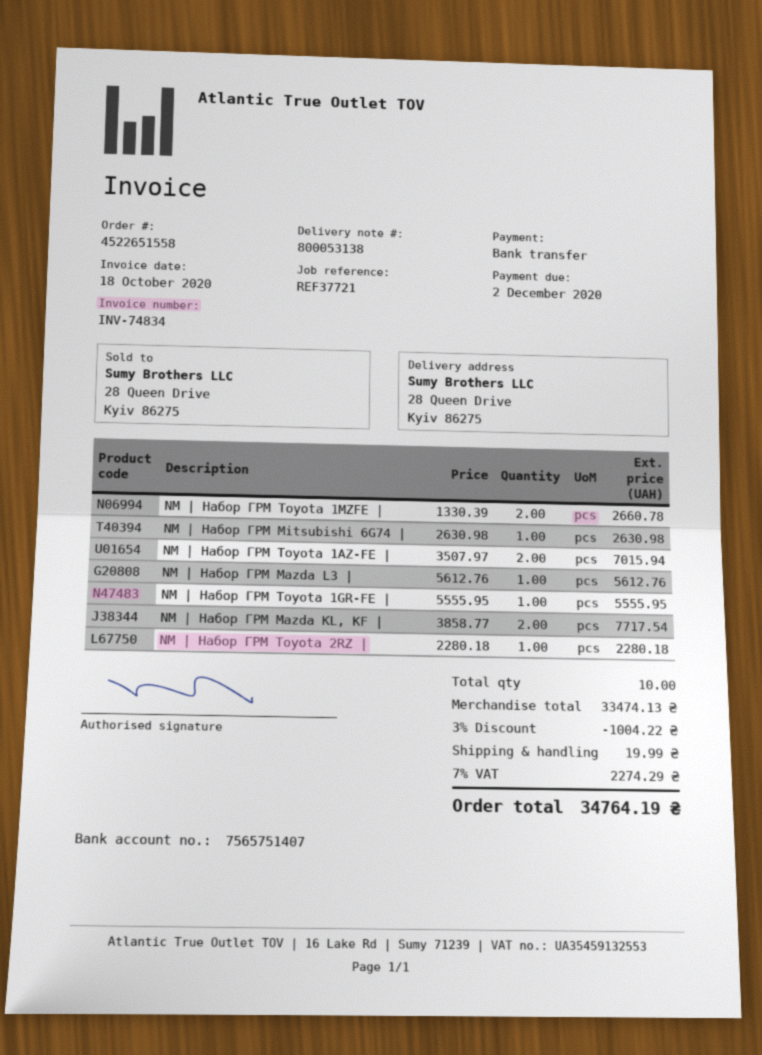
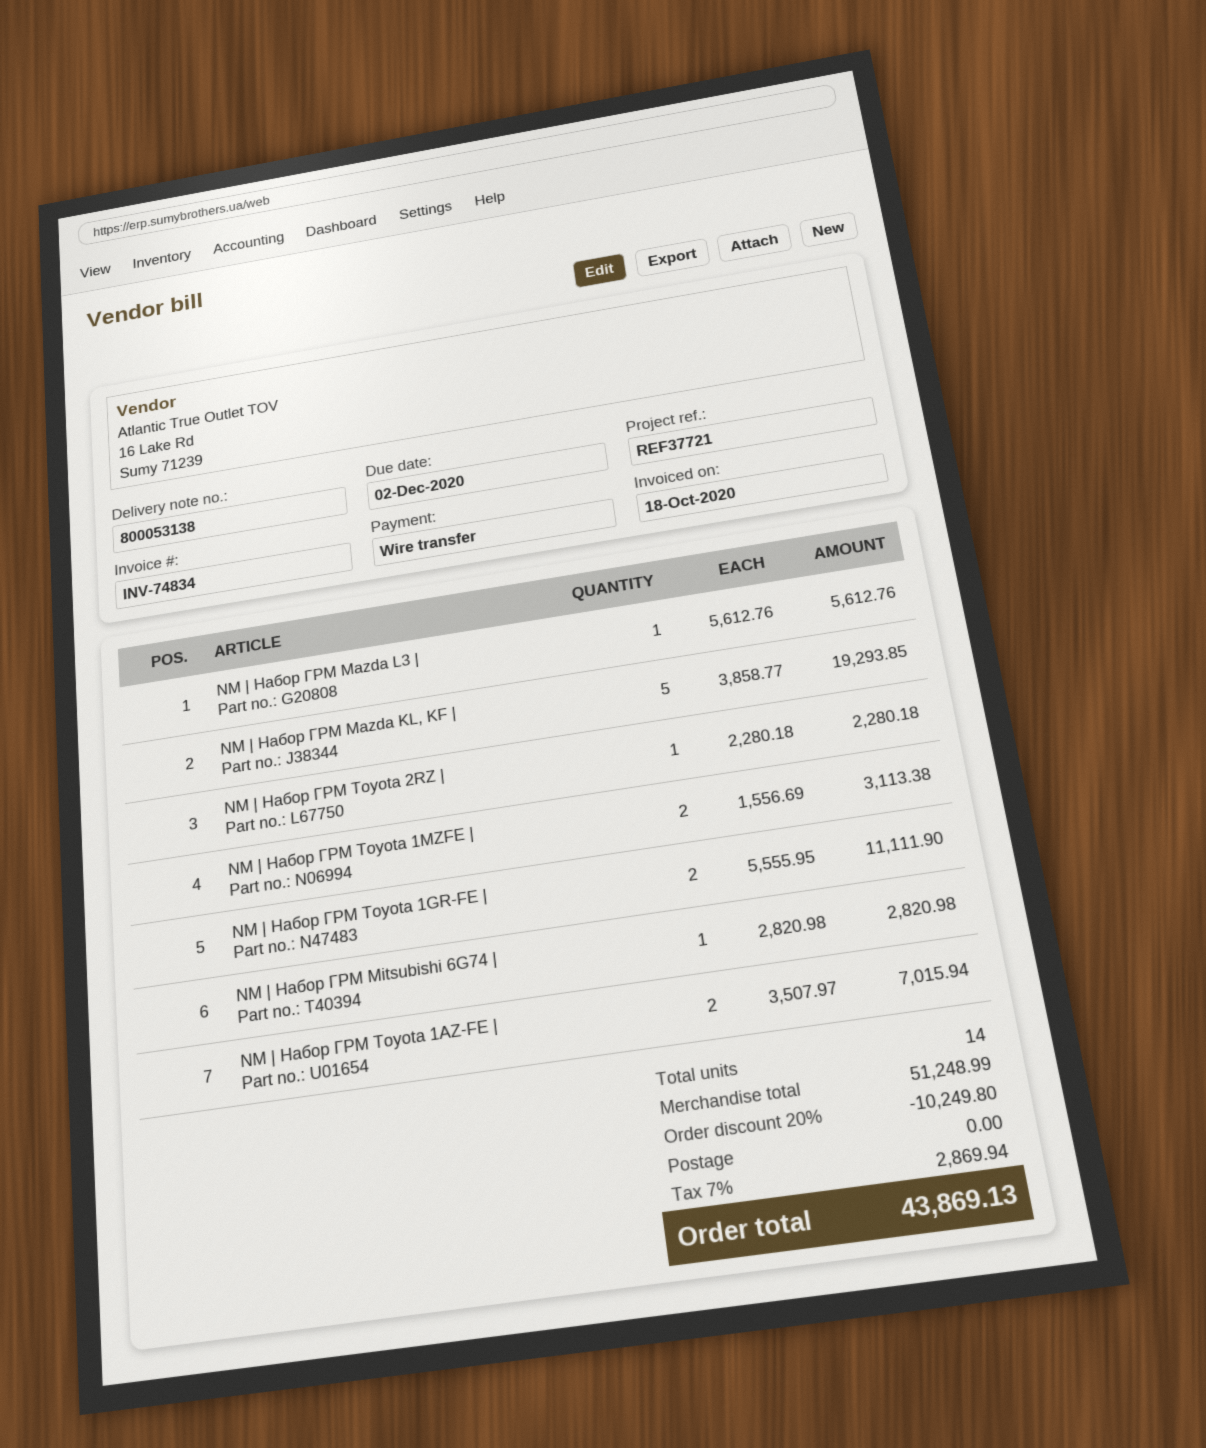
NM | Набор ГРМ Toyota 1MZFE |: 2 x 1330.39 = 2660.78 -> 2 x 1556.69 = 3113.38
NM | Набор ГРМ Mitsubishi 6G74 |: 1 x 2630.98 = 2630.98 -> 1 x 2820.98 = 2820.98
NM | Набор ГРМ Toyota 1GR-FE |: 1 x 5555.95 = 5555.95 -> 2 x 5555.95 = 11111.90
NM | Набор ГРМ Mazda KL, KF |: 2 x 3858.77 = 7717.54 -> 5 x 3858.77 = 19293.85
total quantity: 10 -> 14
subtotal: 33474.13 -> 51248.99
discount: 3% = 1004.22 -> 20% = 10249.80
shipping: 19.99 -> 0.00
tax: 7% = 2274.29 -> 7% = 2869.94
total: 34764.19 -> 43869.13

